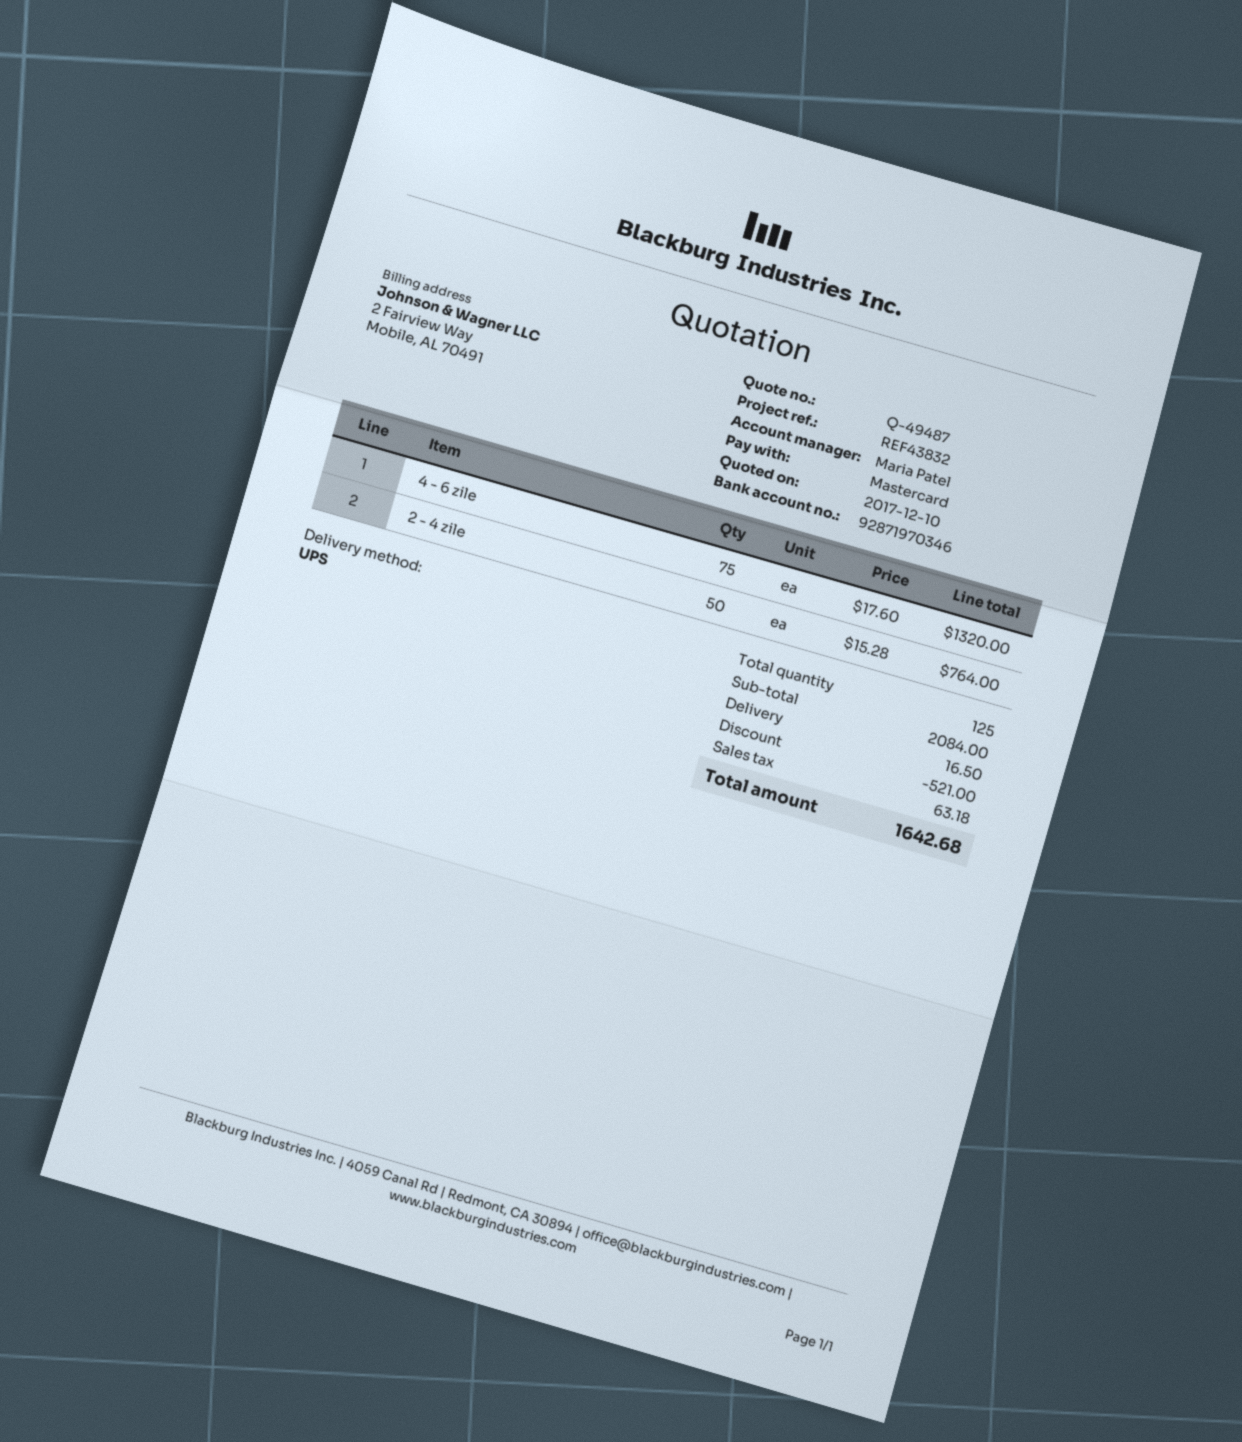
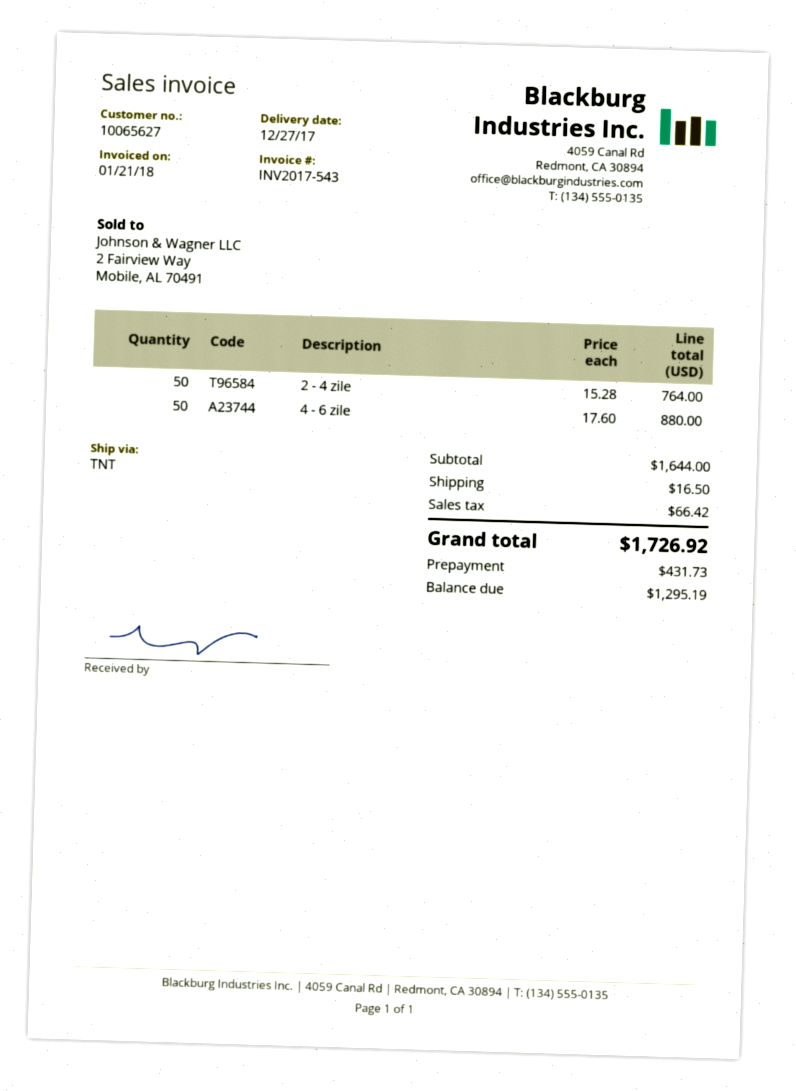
shipping method: UPS -> TNT
4 - 6 zile: 75 x 17.60 = 1320.00 -> 50 x 17.60 = 880.00
subtotal: 2084.00 -> 1644.00
discount: 521.00 -> none
tax: 63.18 -> 66.42
total: 1642.68 -> 1726.92

